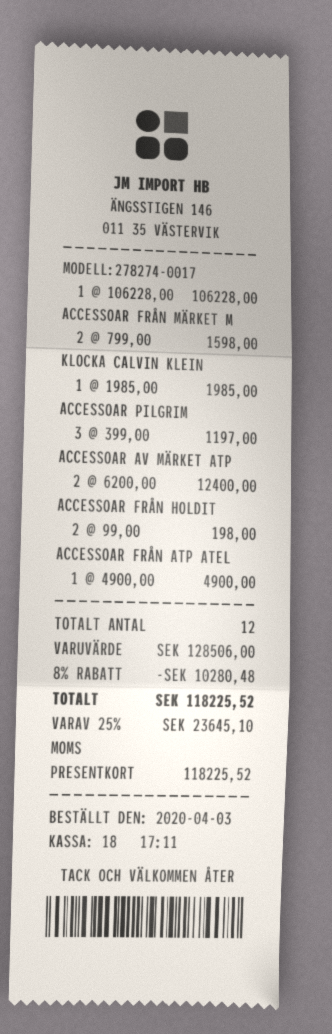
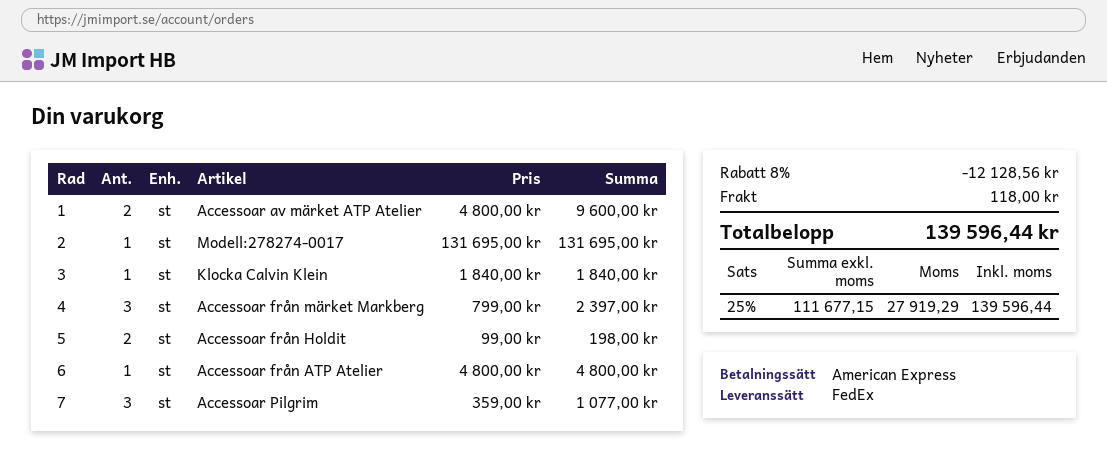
payment method: gift card -> American Express
MODELL:278274-0017: 1 x 106228.00 = 106228.00 -> 1 x 131695.00 = 131695.00
ACCESSOAR FRÅN MÄRKET M: 2 x 799.00 = 1598.00 -> 3 x 799.00 = 2397.00
KLOCKA CALVIN KLEIN: 1 x 1985.00 = 1985.00 -> 1 x 1840.00 = 1840.00
ACCESSOAR PILGRIM: 3 x 399.00 = 1197.00 -> 3 x 359.00 = 1077.00
ACCESSOAR AV MÄRKET ATP: 2 x 6200.00 = 12400.00 -> 2 x 4800.00 = 9600.00
ACCESSOAR FRÅN ATP ATEL: 1 x 4900.00 = 4900.00 -> 1 x 4800.00 = 4800.00
discount: 8% = 10280.48 -> 8% = 12128.56
shipping: none -> 118.00
tax: 25% = 23645.10 -> 25% = 27919.29
total: 118225.52 -> 139596.44

